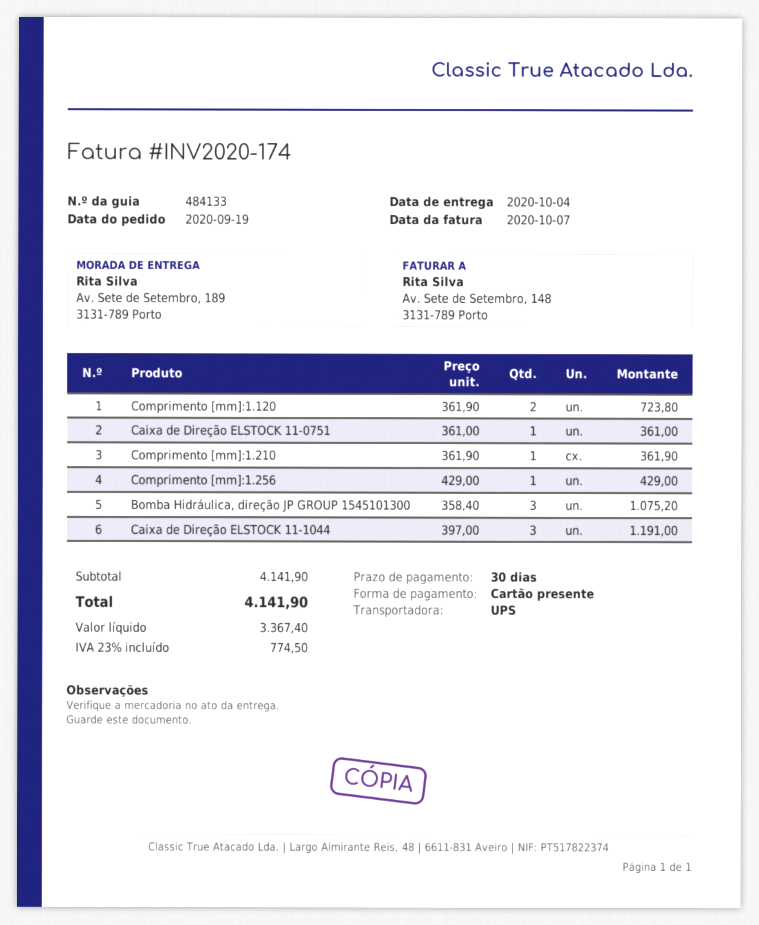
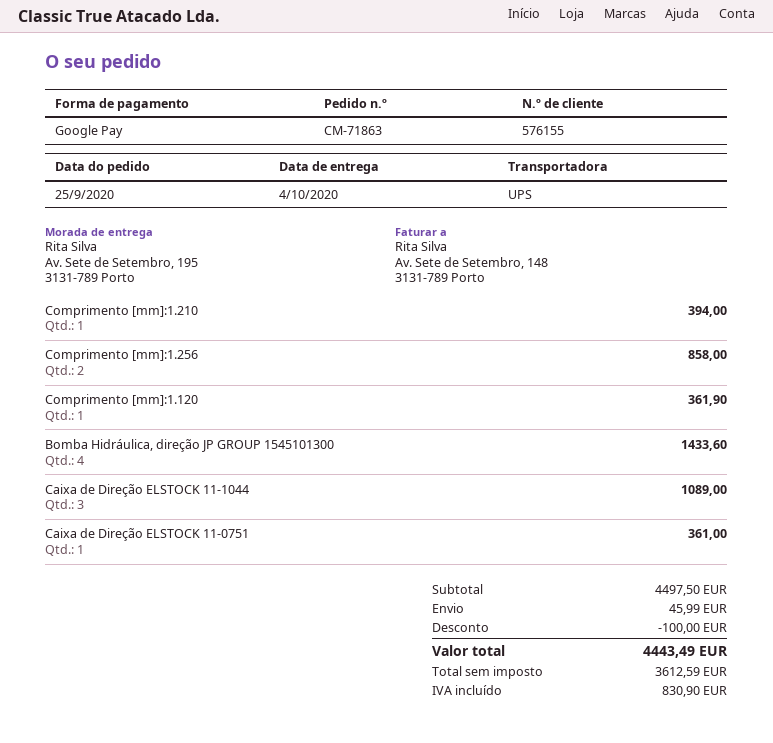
order date: 2020-09-19 -> 2020-09-25
payment method: gift card -> Google Pay
ship to: Av. Sete de Setembro, 189, 3131-789 Porto -> Av. Sete de Setembro, 195, 3131-789 Porto
Comprimento [mm]:1.120: 2 for 723.80 -> 1 for 361.90
Comprimento [mm]:1.210: 1 for 361.90 -> 1 for 394.00
Comprimento [mm]:1.256: 1 for 429.00 -> 2 for 858.00
Bomba Hidráulica, direção JP GROUP 1545101300: 3 for 1075.20 -> 4 for 1433.60
Caixa de Direção ELSTOCK 11-1044: 3 for 1191.00 -> 3 for 1089.00
subtotal: 4141.90 -> 4497.50
discount: none -> 100.00
shipping: none -> 45.99
net: 3367.40 -> 3612.59
tax: 774.50 -> 830.90
total: 4141.90 -> 4443.49

